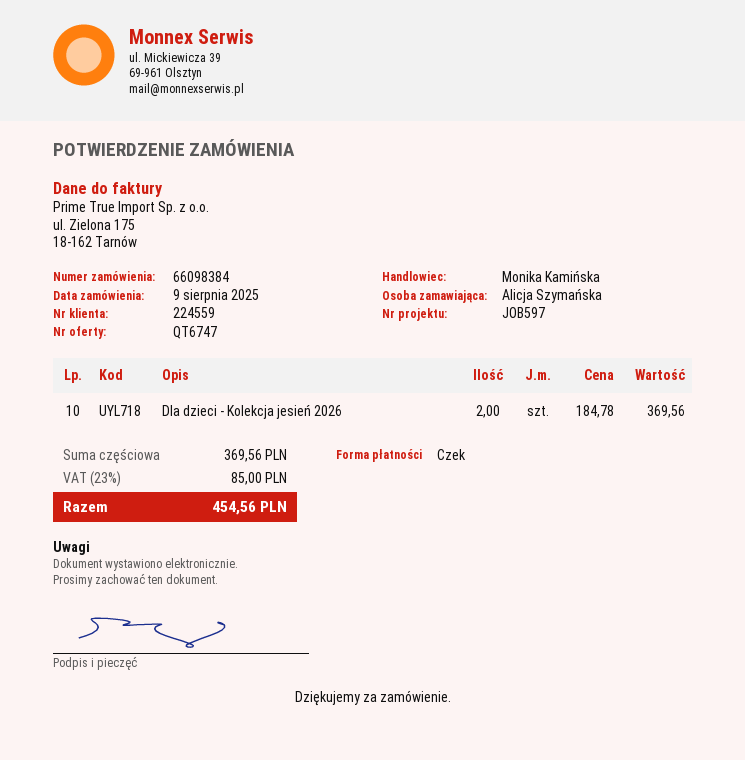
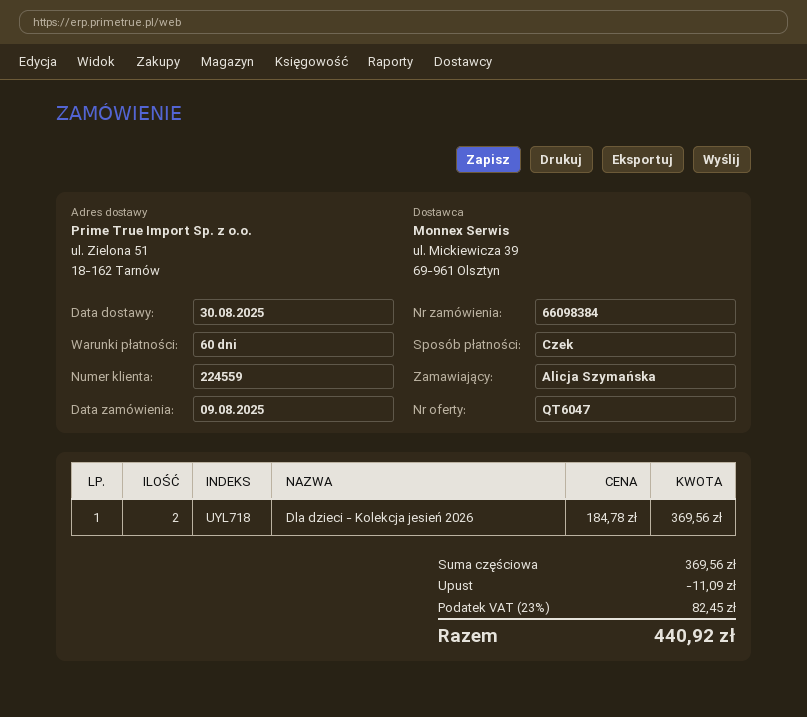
quote number: QT6747 -> QT6047
discount: none -> 11.09
tax: 23% = 85.00 -> 23% = 82.45
total: 454.56 -> 440.92

